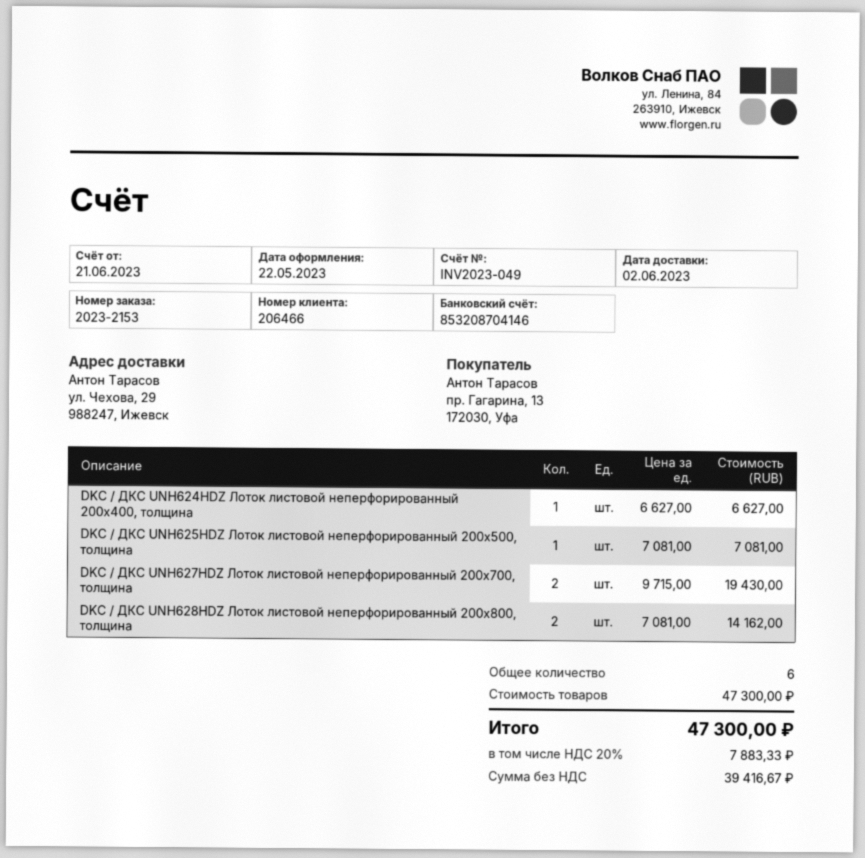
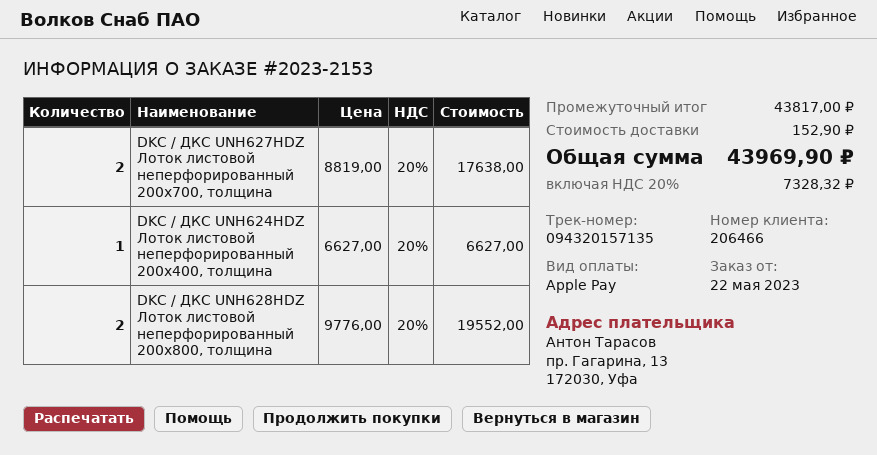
DKC / ДКС UNH625HDZ Лоток листовой неперфорированный 200х500, толщина: 1 x 7081.00 = 7081.00 -> none
DKC / ДКС UNH627HDZ Лоток листовой неперфорированный 200х700, толщина: 2 x 9715.00 = 19430.00 -> 2 x 8819.00 = 17638.00
DKC / ДКС UNH628HDZ Лоток листовой неперфорированный 200х800, толщина: 2 x 7081.00 = 14162.00 -> 2 x 9776.00 = 19552.00
subtotal: 47300.00 -> 43817.00
shipping: none -> 152.90
tax: 20% = 7883.33 -> 20% = 7328.32
total: 47300.00 -> 43969.90

